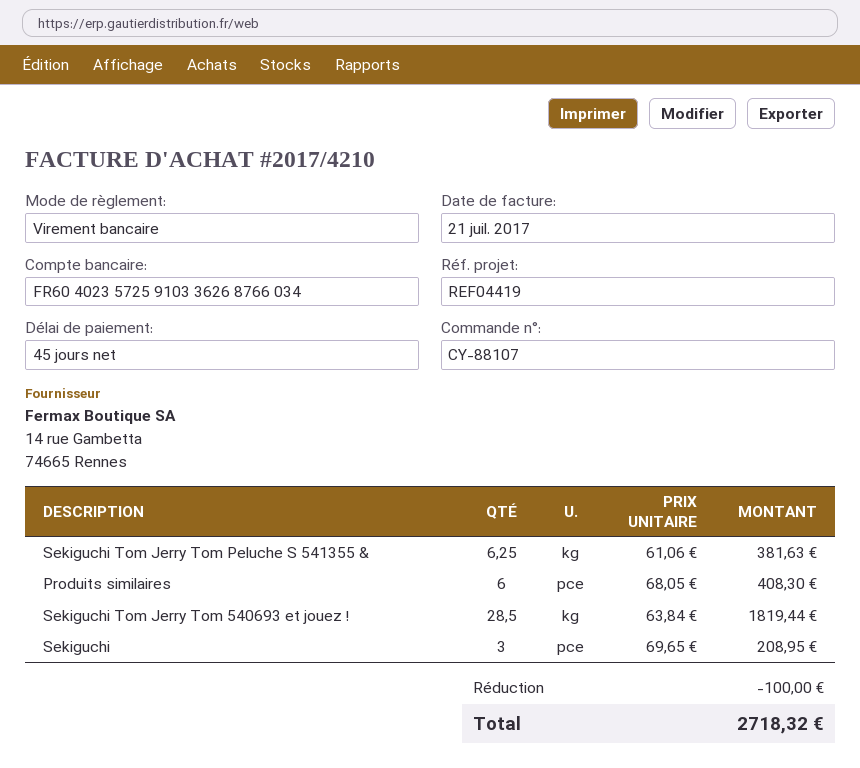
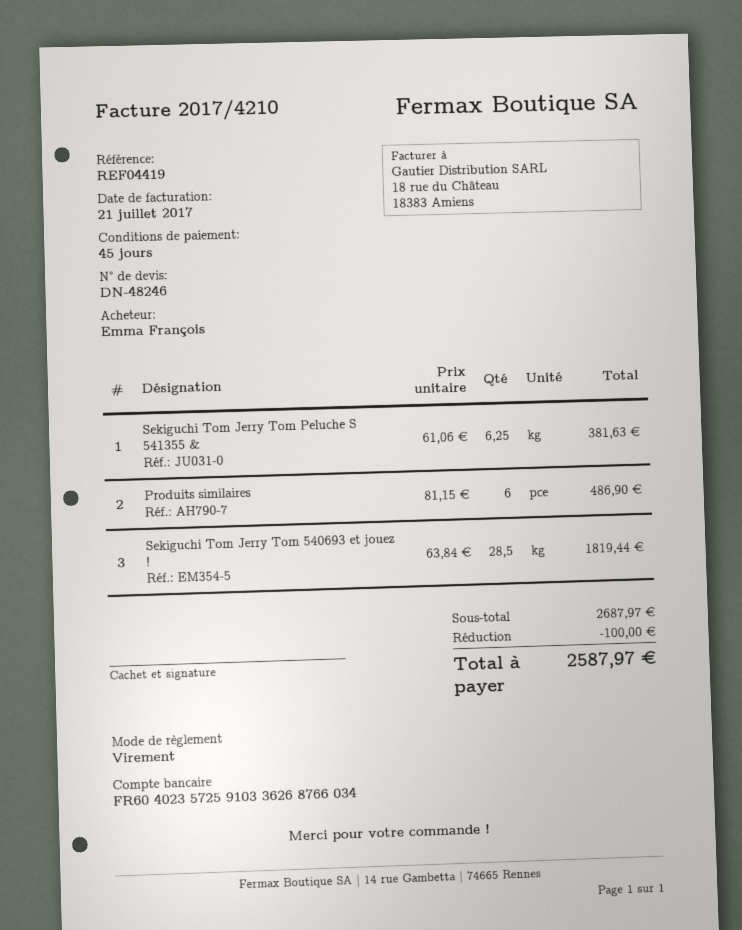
Produits similaires: 6 x 68.05 = 408.30 -> 6 x 81.15 = 486.90
Sekiguchi: 3 x 69.65 = 208.95 -> none
total: 2718.32 -> 2587.97

